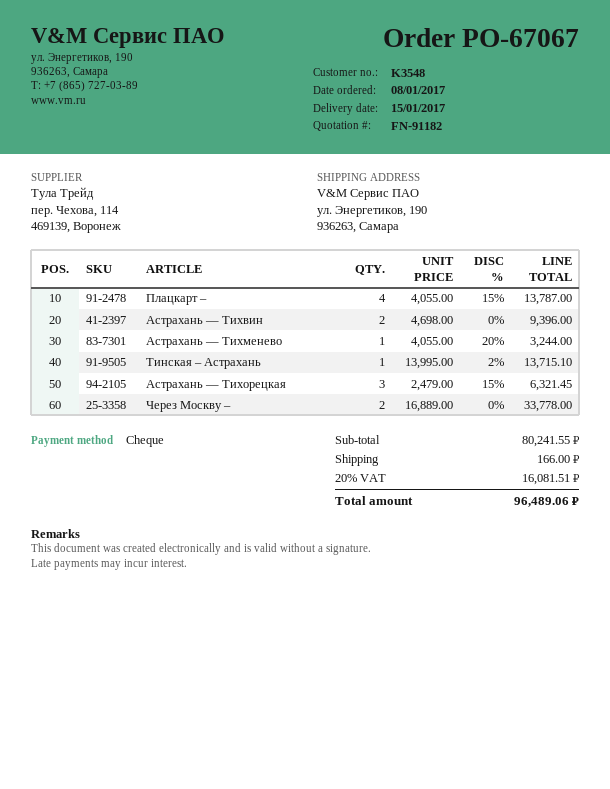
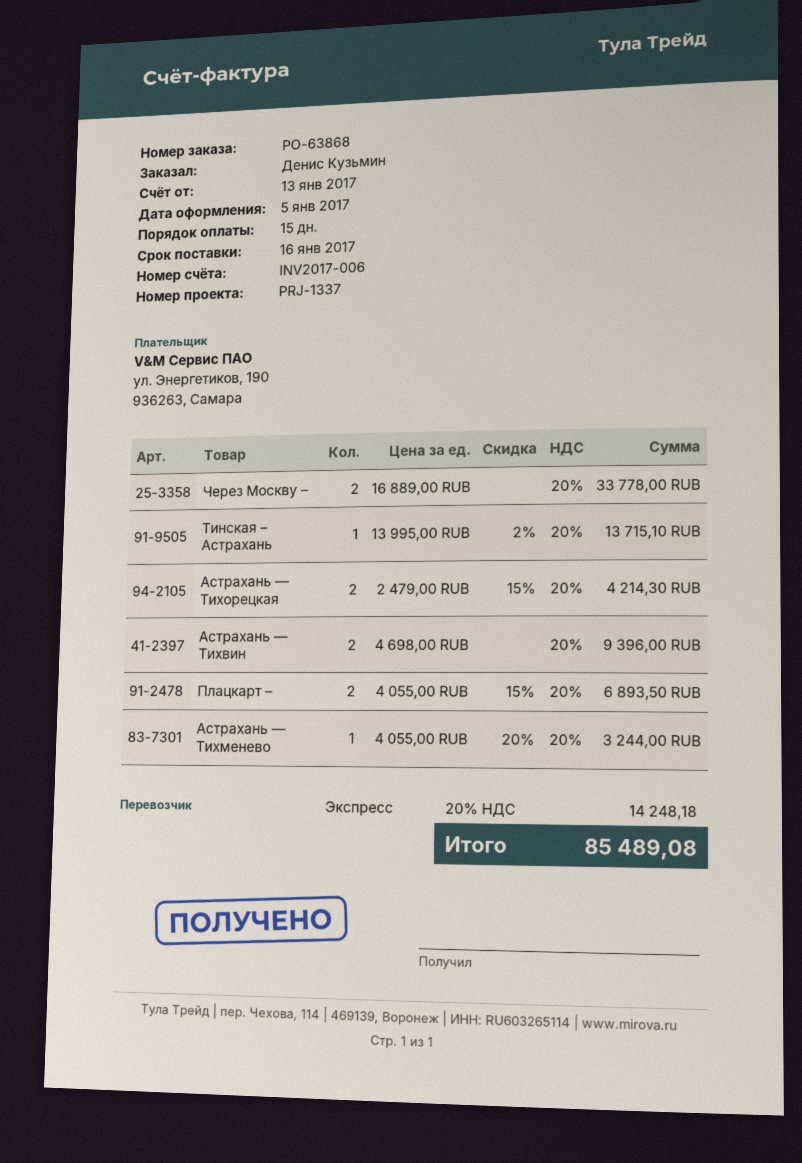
order number: PO-67067 -> PO-63868
order date: 2017-01-08 -> 2017-01-05
delivery date: 2017-01-15 -> 2017-01-16
Плацкарт –: 4 x 4055.00 - 15% = 13787.00 -> 2 x 4055.00 - 15% = 6893.50
Астрахань — Тихорецкая: 3 x 2479.00 - 15% = 6321.45 -> 2 x 2479.00 - 15% = 4214.30
shipping: 166.00 -> none
tax: 20% = 16081.51 -> 20% = 14248.18
total: 96489.06 -> 85489.08

